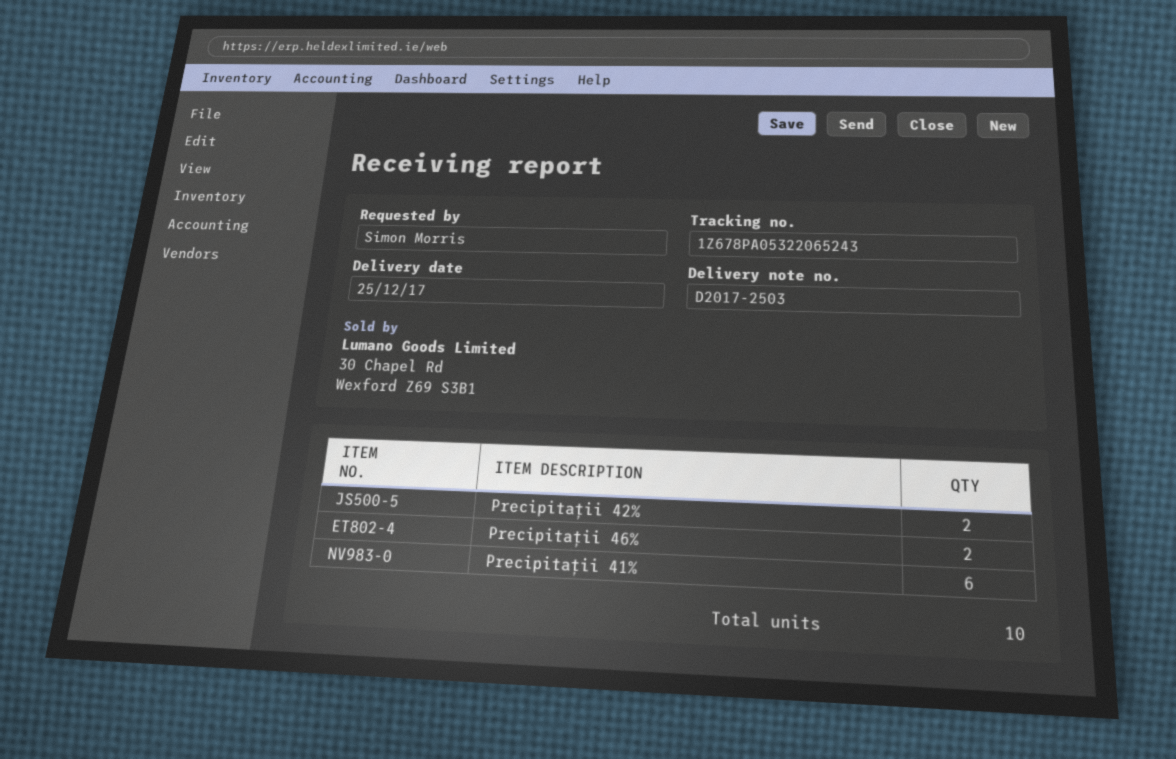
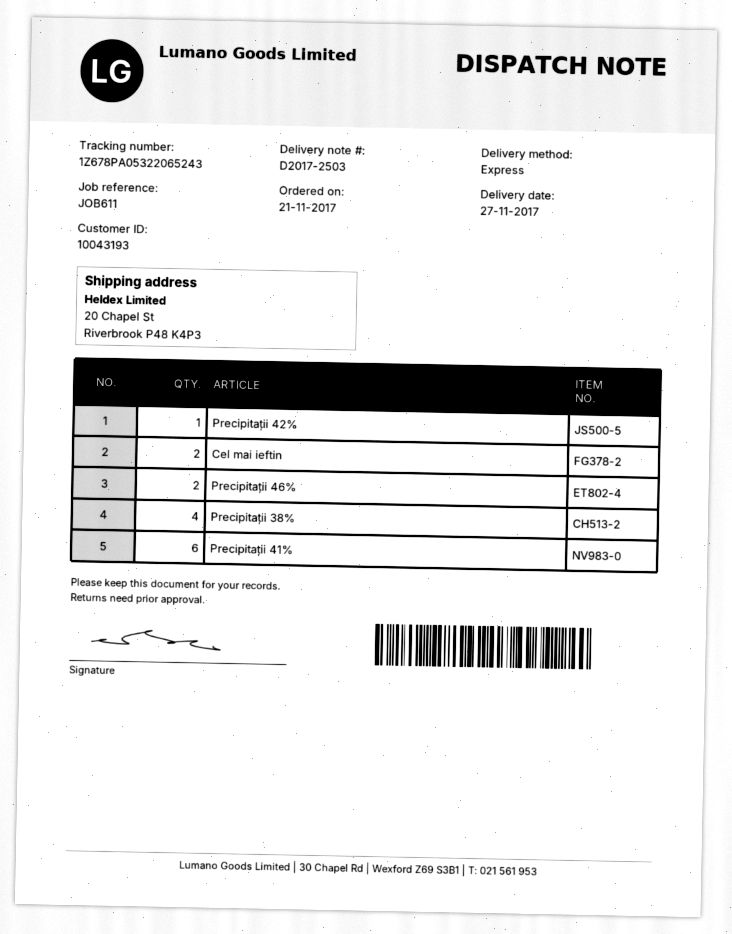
delivery date: 2017-12-25 -> 2017-11-27
Precipitații 42%: 2 -> 1
Cel mai ieftin: none -> 2
Precipitații 38%: none -> 4

